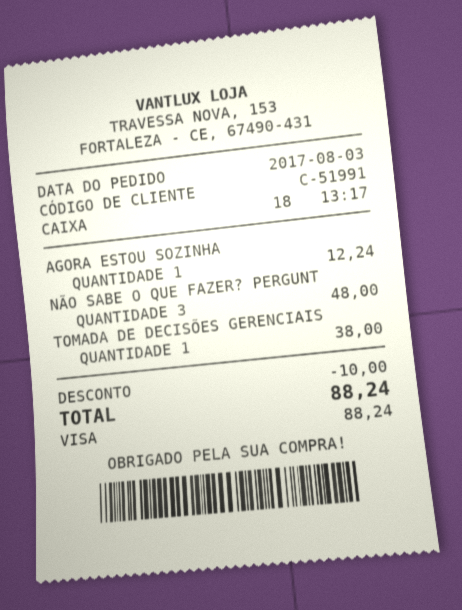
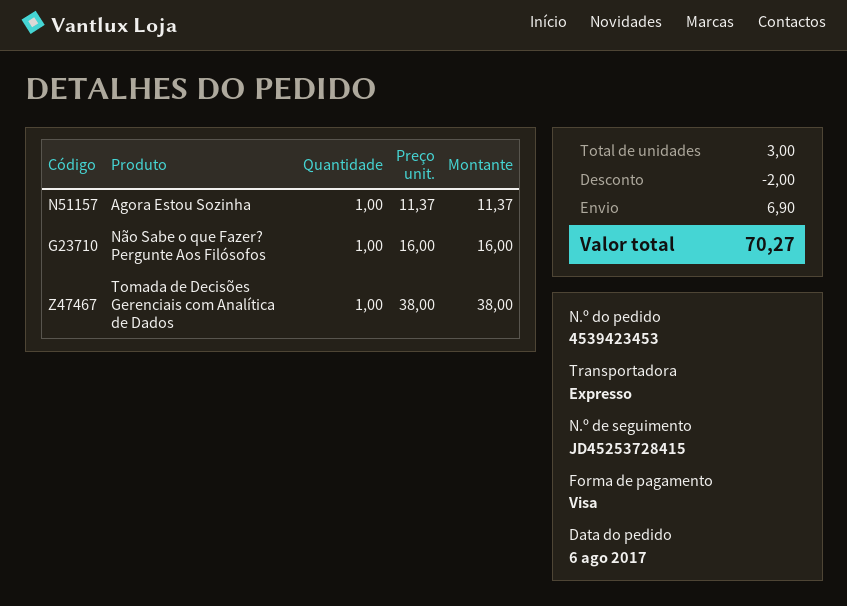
order date: 2017-08-03 -> 2017-08-06
AGORA ESTOU SOZINHA: 1 for 12.24 -> 1 for 11.37
NÃO SABE O QUE FAZER? PERGUNT: 3 for 48.00 -> 1 for 16.00
discount: 10.00 -> 2.00
shipping: none -> 6.90
total: 88.24 -> 70.27

